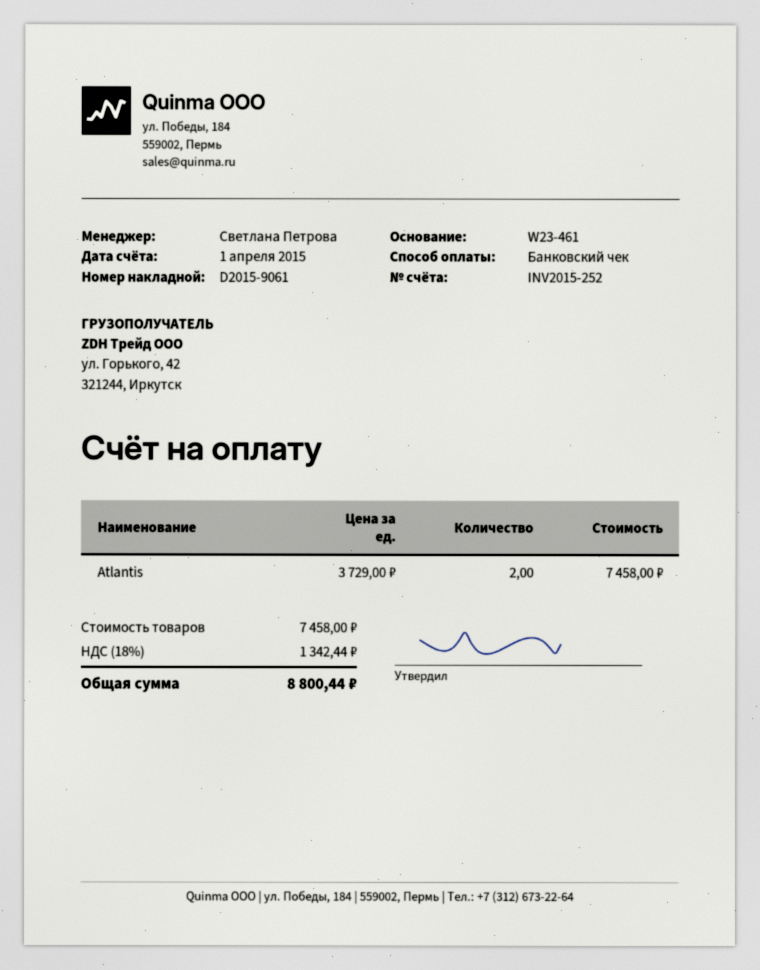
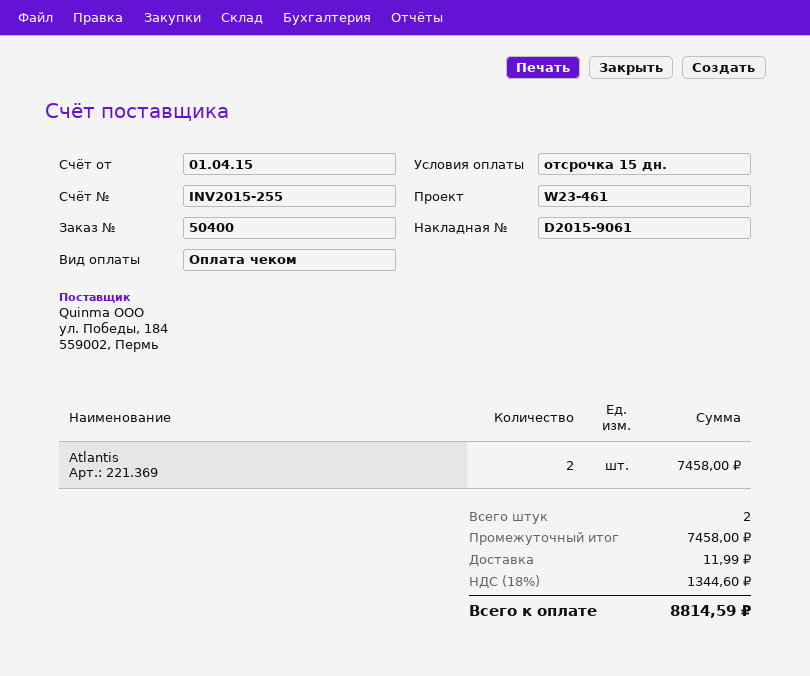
invoice number: INV2015-252 -> INV2015-255
shipping: none -> 11.99
tax: 18% = 1342.44 -> 18% = 1344.60
total: 8800.44 -> 8814.59

